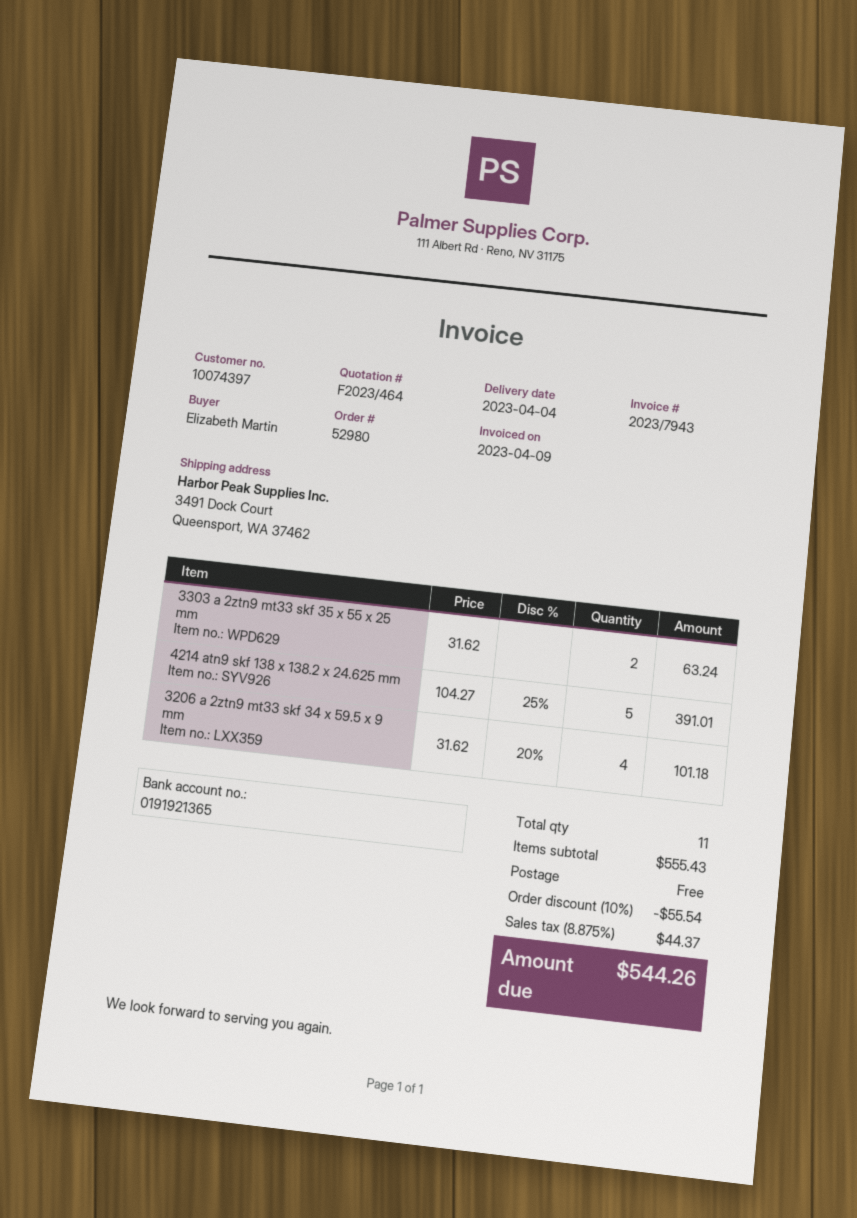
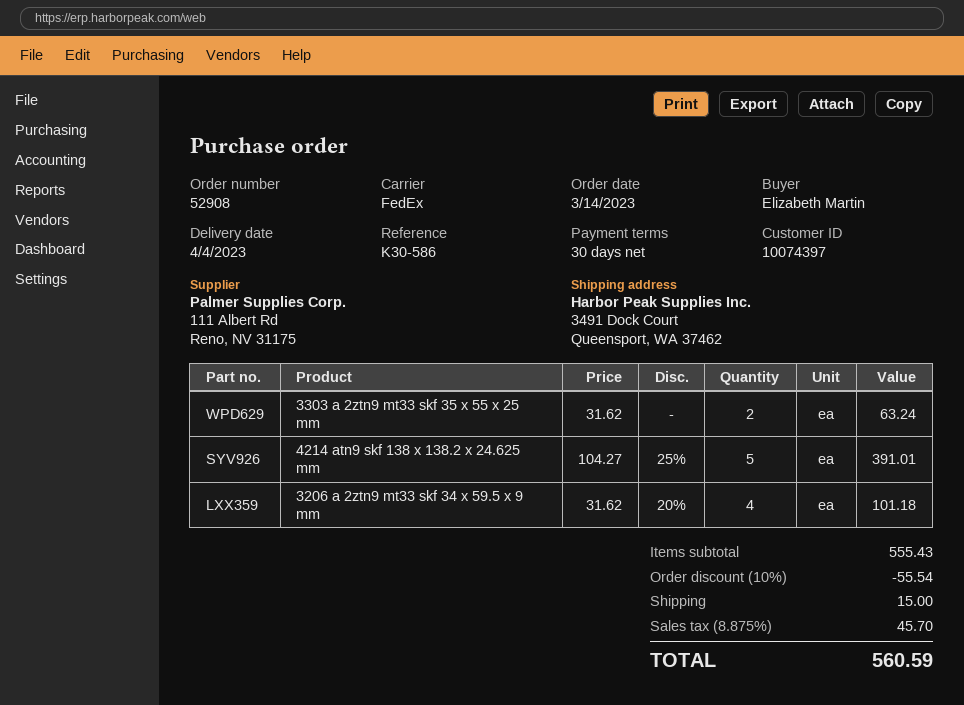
order number: 52980 -> 52908
shipping: 0.00 -> 15.00
tax: 8.875% = 44.37 -> 8.875% = 45.70
total: 544.26 -> 560.59

